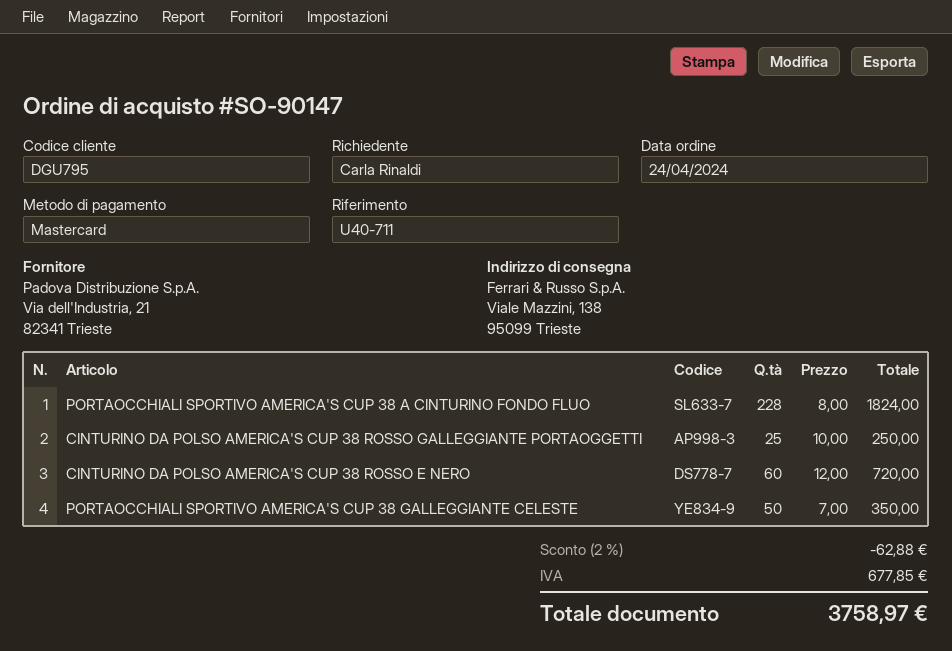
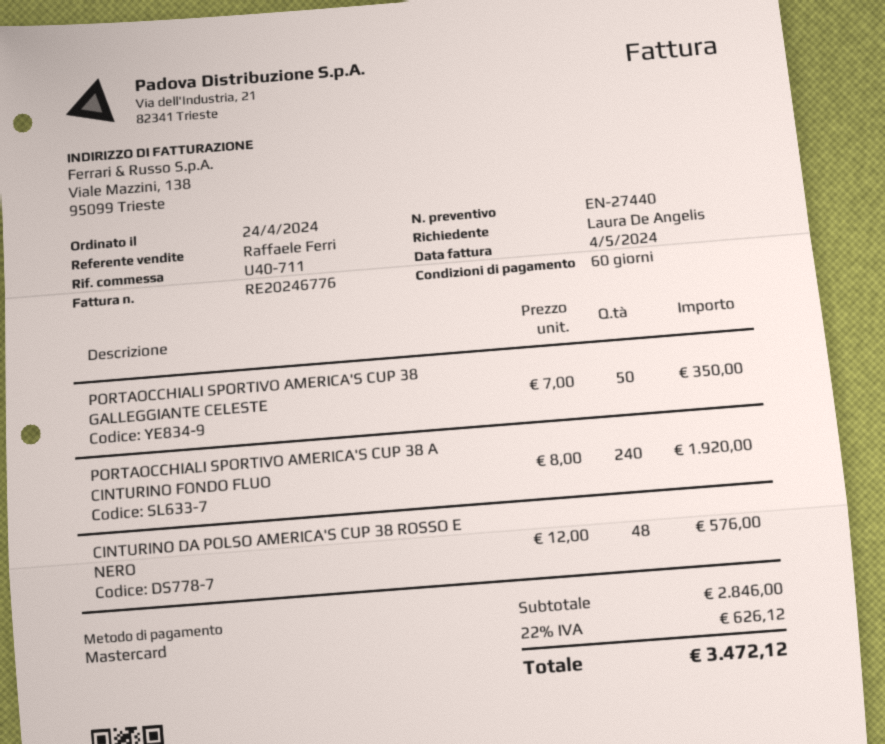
ordered by: Carla Rinaldi -> Laura De Angelis
PORTAOCCHIALI SPORTIVO AMERICA'S CUP 38 A CINTURINO FONDO FLUO: 228 x 8.00 = 1824.00 -> 240 x 8.00 = 1920.00
CINTURINO DA POLSO AMERICA'S CUP 38 ROSSO GALLEGGIANTE PORTAOGGETTI: 25 x 10.00 = 250.00 -> none
CINTURINO DA POLSO AMERICA'S CUP 38 ROSSO E NERO: 60 x 12.00 = 720.00 -> 48 x 12.00 = 576.00
discount: 2% = 62.88 -> none
tax: 677.85 -> 626.12
total: 3758.97 -> 3472.12

